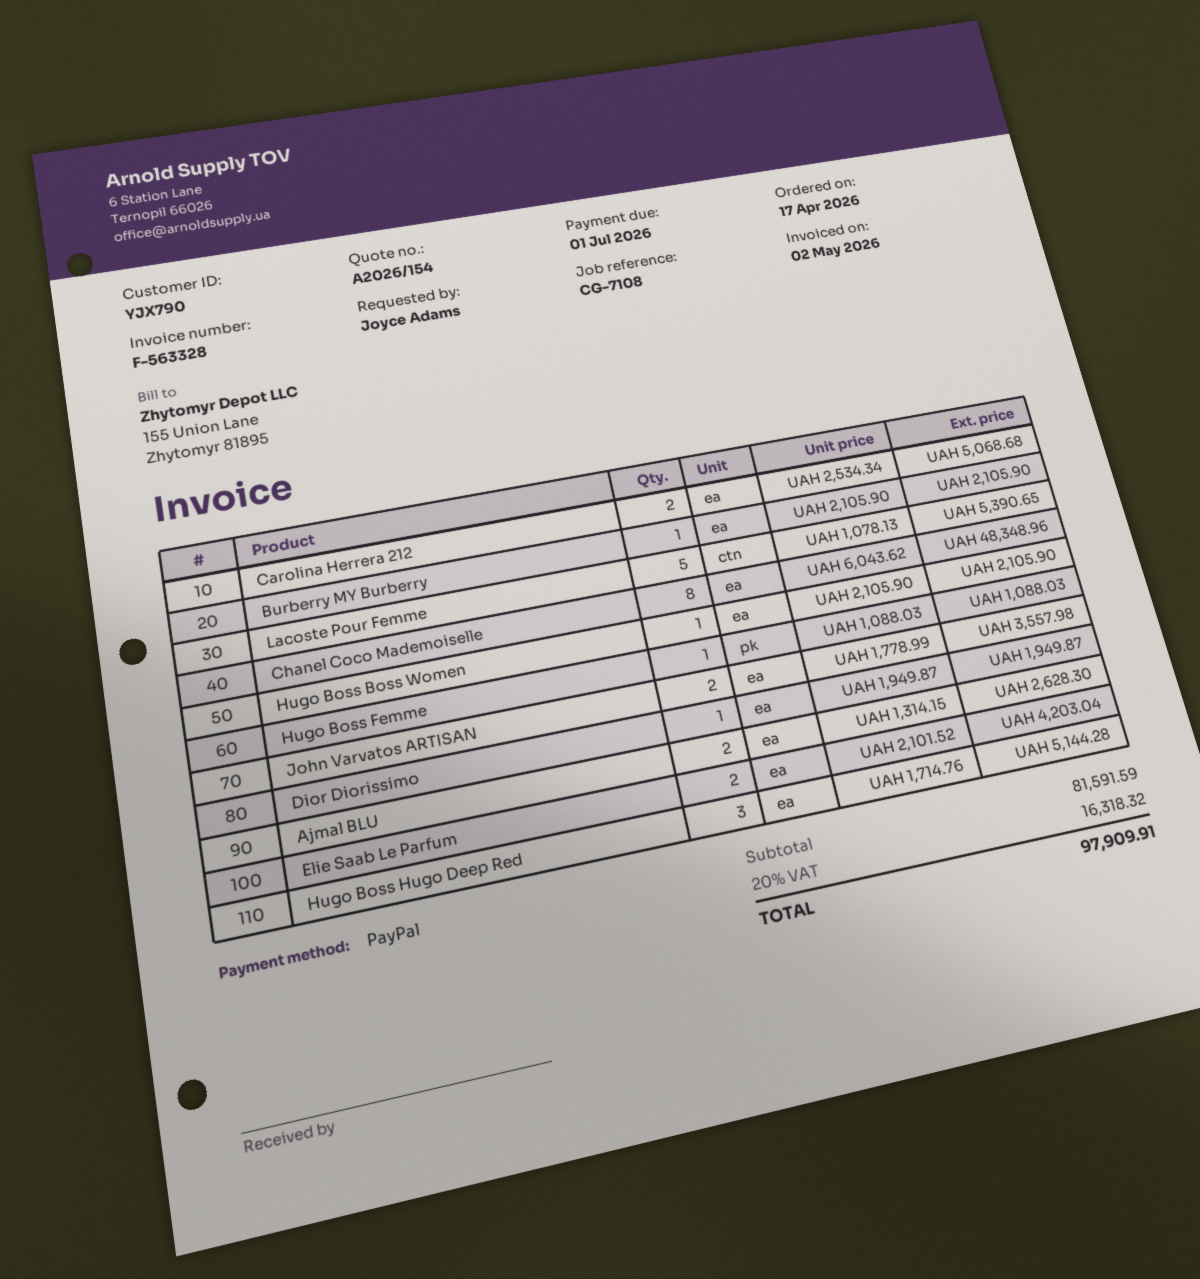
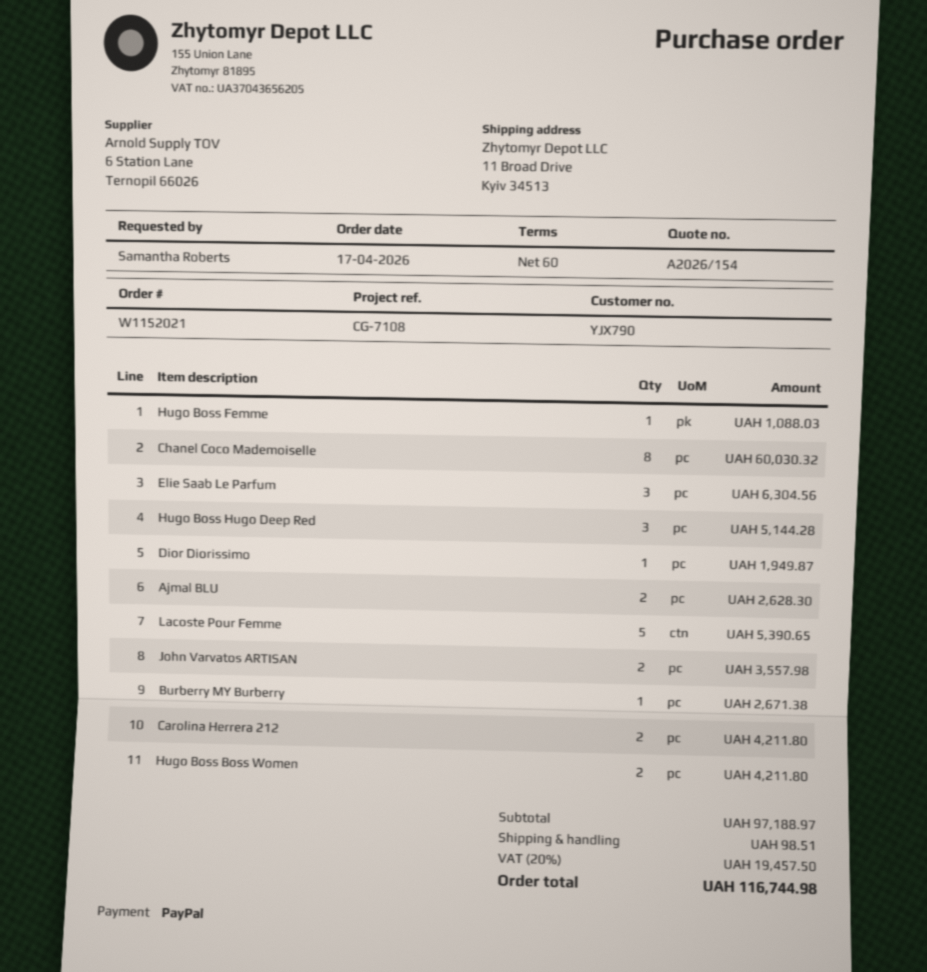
ordered by: Joyce Adams -> Samantha Roberts
Carolina Herrera 212: 2 for 5068.68 -> 2 for 4211.80
Burberry MY Burberry: 1 for 2105.90 -> 1 for 2671.38
Chanel Coco Mademoiselle: 8 for 48348.96 -> 8 for 60030.32
Hugo Boss Boss Women: 1 for 2105.90 -> 2 for 4211.80
Elie Saab Le Parfum: 2 for 4203.04 -> 3 for 6304.56
subtotal: 81591.59 -> 97188.97
shipping: none -> 98.51
tax: 20% = 16318.32 -> 20% = 19457.50
total: 97909.91 -> 116744.98

